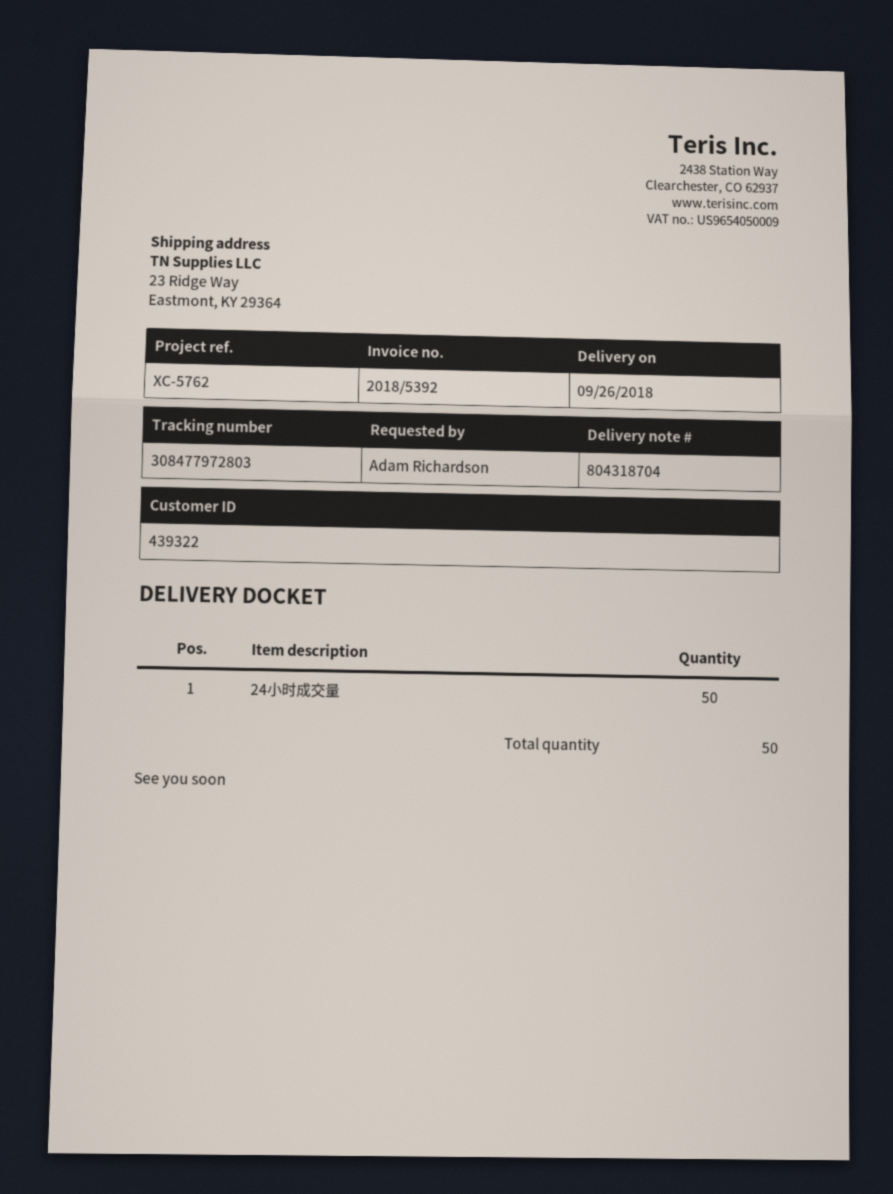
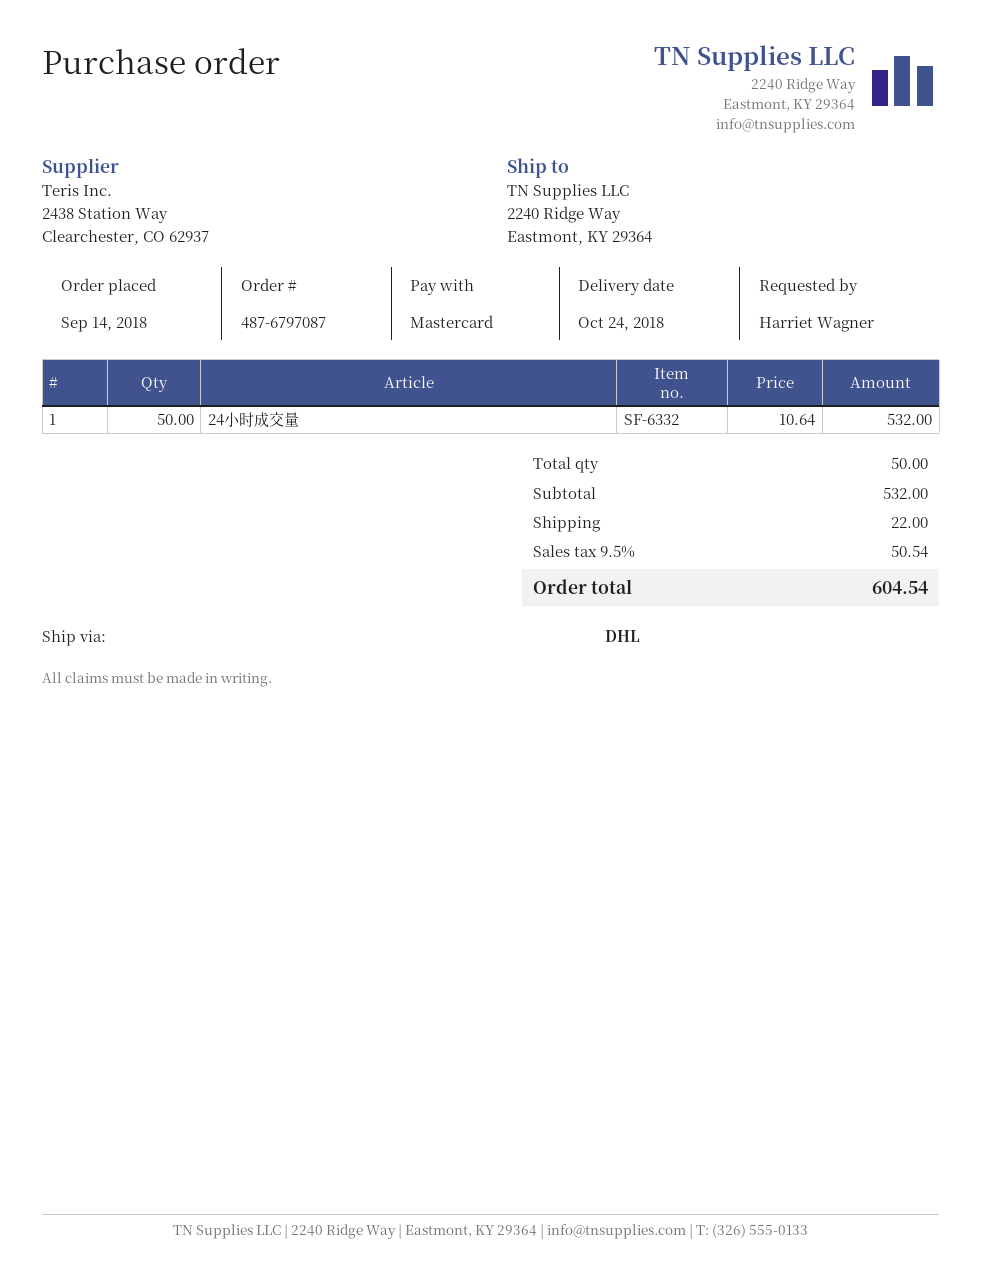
delivery date: 2018-09-26 -> 2018-10-24
ordered by: Adam Richardson -> Harriet Wagner
ship to: 23 Ridge Way, Eastmont, KY 29364 -> 2240 Ridge Way, Eastmont, KY 29364

